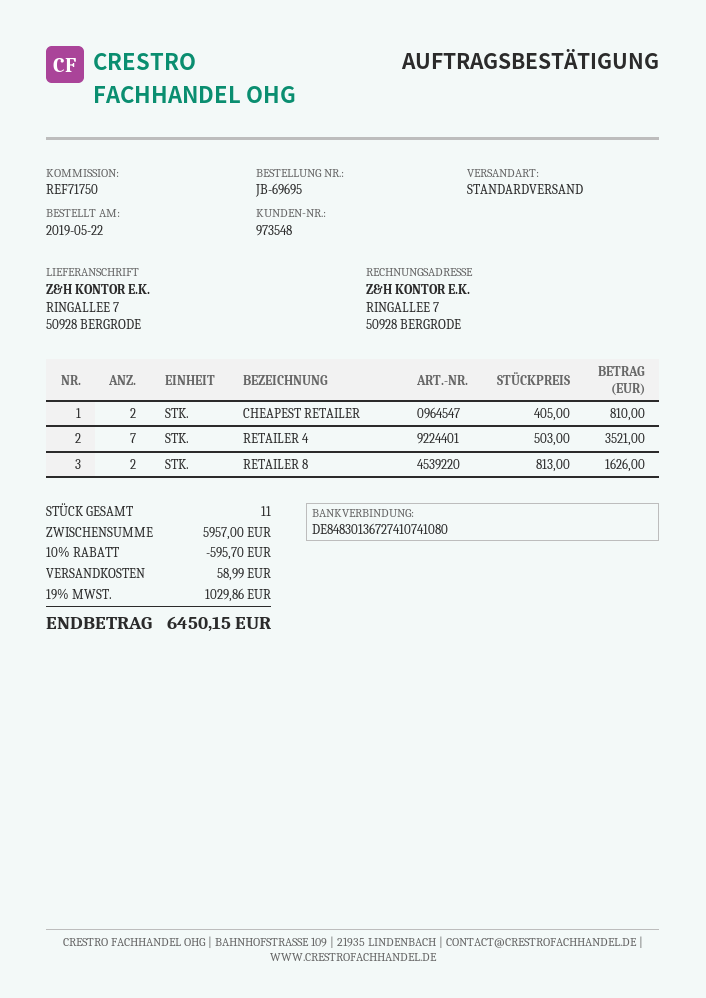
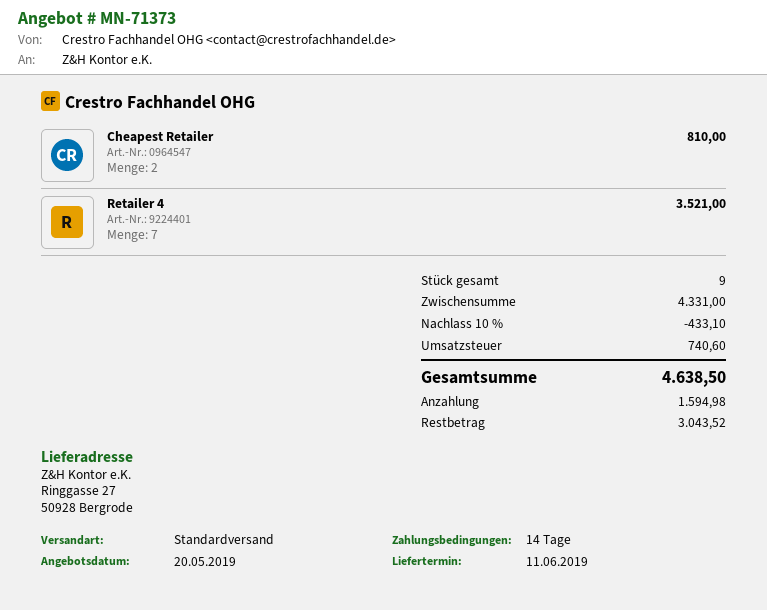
ship to: RINGALLEE 7, 50928 BERGRODE -> Ringgasse 27, 50928 Bergrode
RETAILER 8: 2 for 1626.00 -> none
total quantity: 11 -> 9
subtotal: 5957.00 -> 4331.00
discount: 10% = 595.70 -> 10% = 433.10
shipping: 58.99 -> none
tax: 1029.86 -> 740.60
total: 6450.15 -> 4638.50

